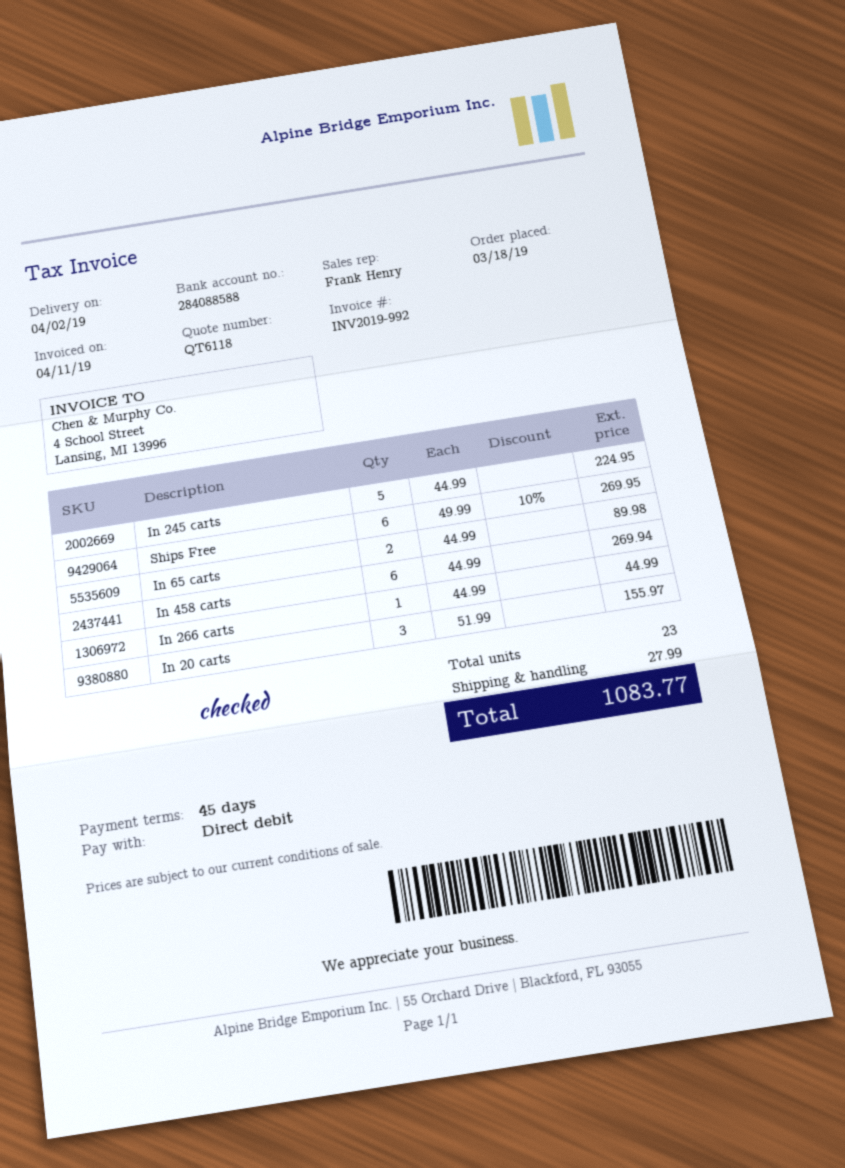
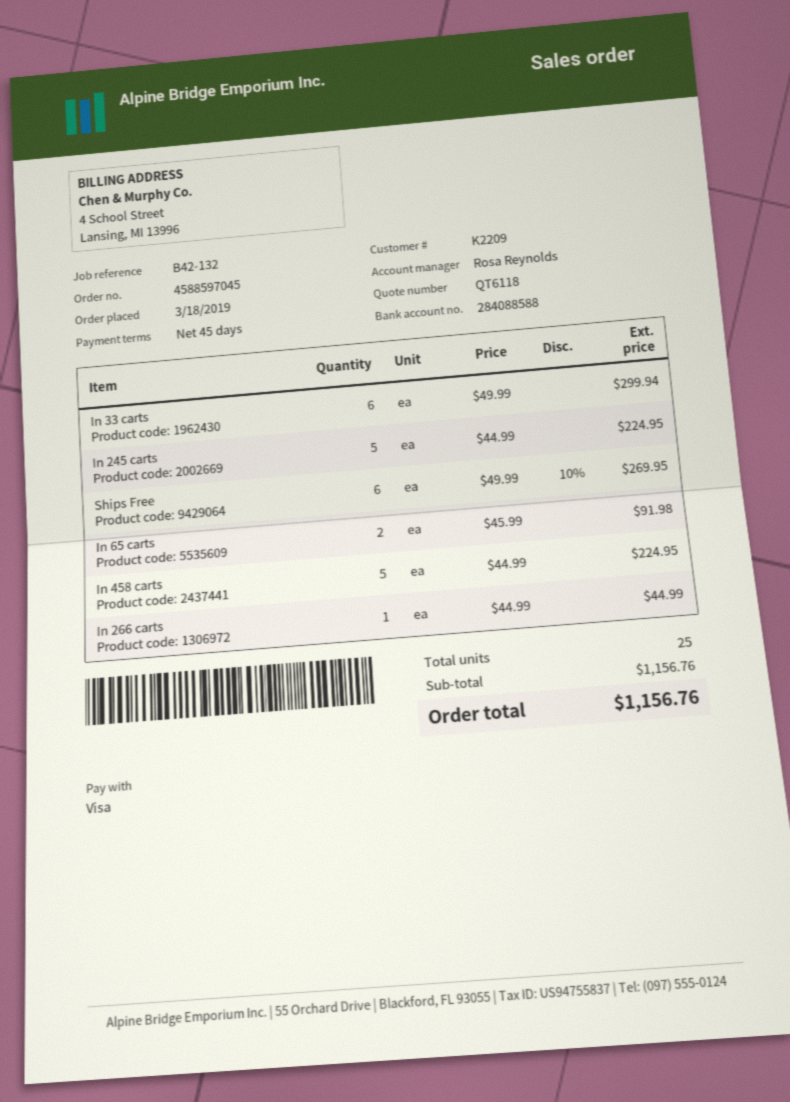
sales rep: Frank Henry -> Rosa Reynolds
payment method: direct debit -> Visa
In 65 carts: 2 x 44.99 = 89.98 -> 2 x 45.99 = 91.98
In 458 carts: 6 x 44.99 = 269.94 -> 5 x 44.99 = 224.95
In 20 carts: 3 x 51.99 = 155.97 -> none
In 33 carts: none -> 6 x 49.99 = 299.94
total quantity: 23 -> 25
shipping: 27.99 -> none
total: 1083.77 -> 1156.76

